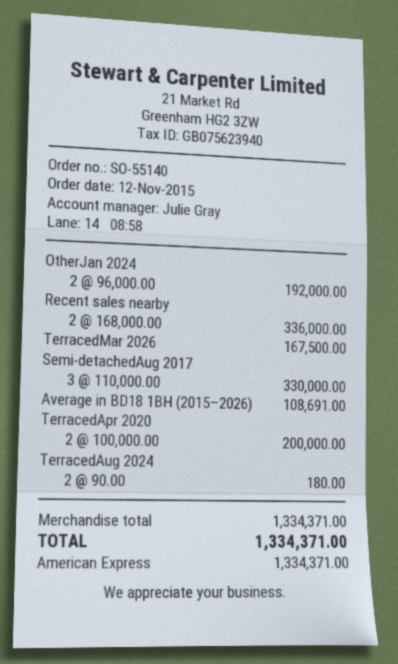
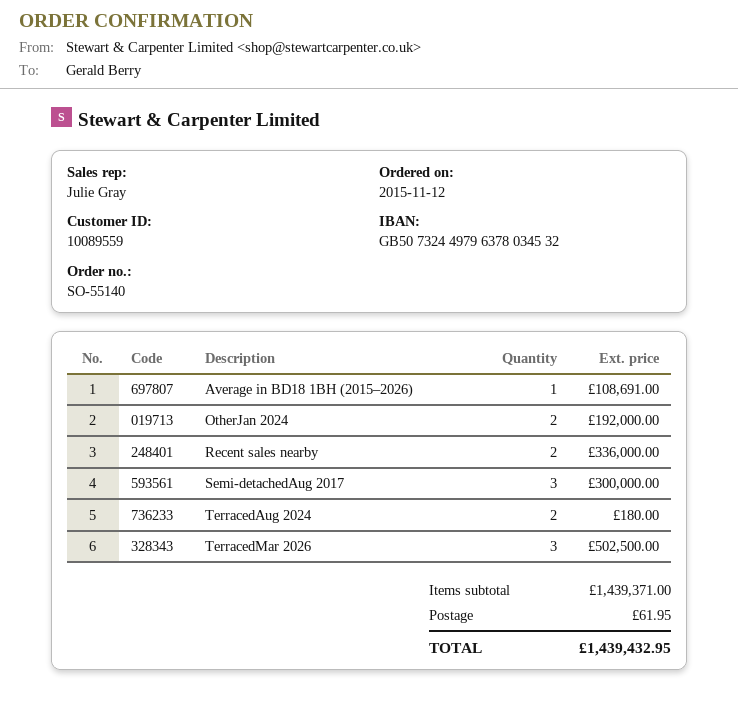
TerracedMar 2026: 1 for 167500.00 -> 3 for 502500.00
Semi-detachedAug 2017: 3 for 330000.00 -> 3 for 300000.00
TerracedApr 2020: 2 for 200000.00 -> none
subtotal: 1334371.00 -> 1439371.00
shipping: none -> 61.95
total: 1334371.00 -> 1439432.95

